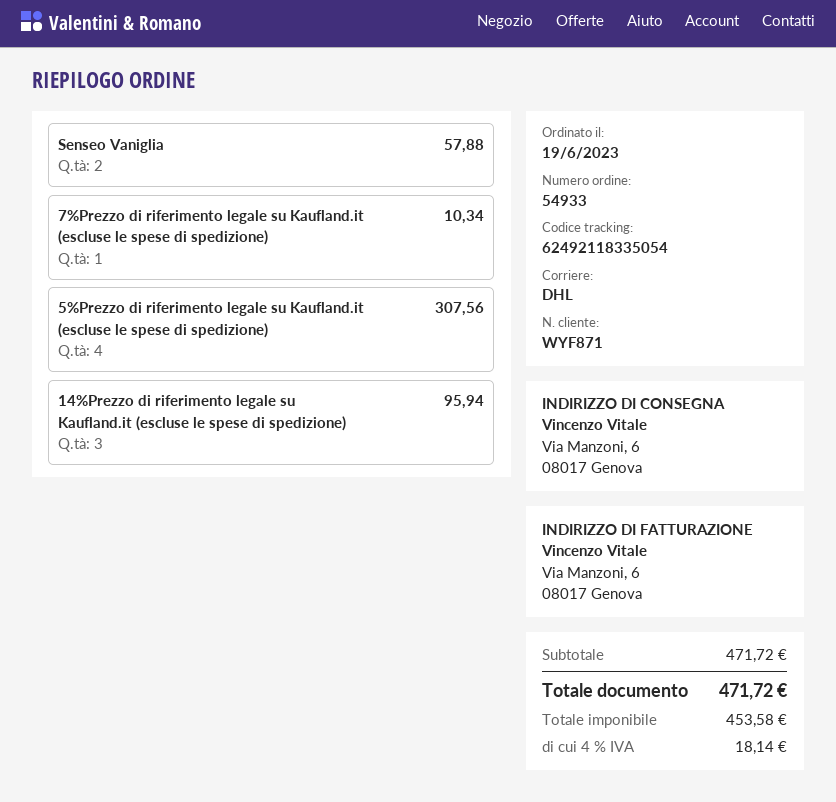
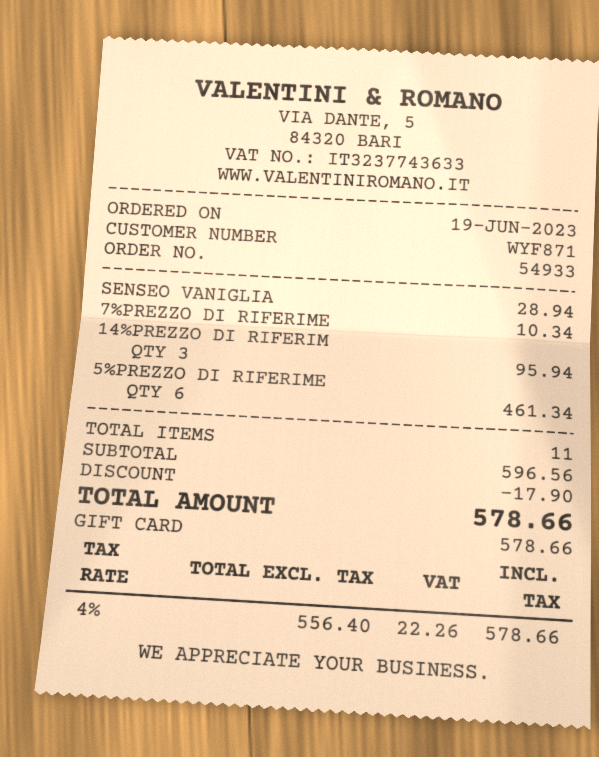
Senseo Vaniglia: 2 for 57.88 -> 1 for 28.94
5%Prezzo di riferimento legale su Kaufland.it (escluse le spese di spedizione): 4 for 307.56 -> 6 for 461.34
subtotal: 471.72 -> 596.56
discount: none -> 17.90
net: 453.58 -> 556.40
tax: 4% = 18.14 -> 4% = 22.26
total: 471.72 -> 578.66

